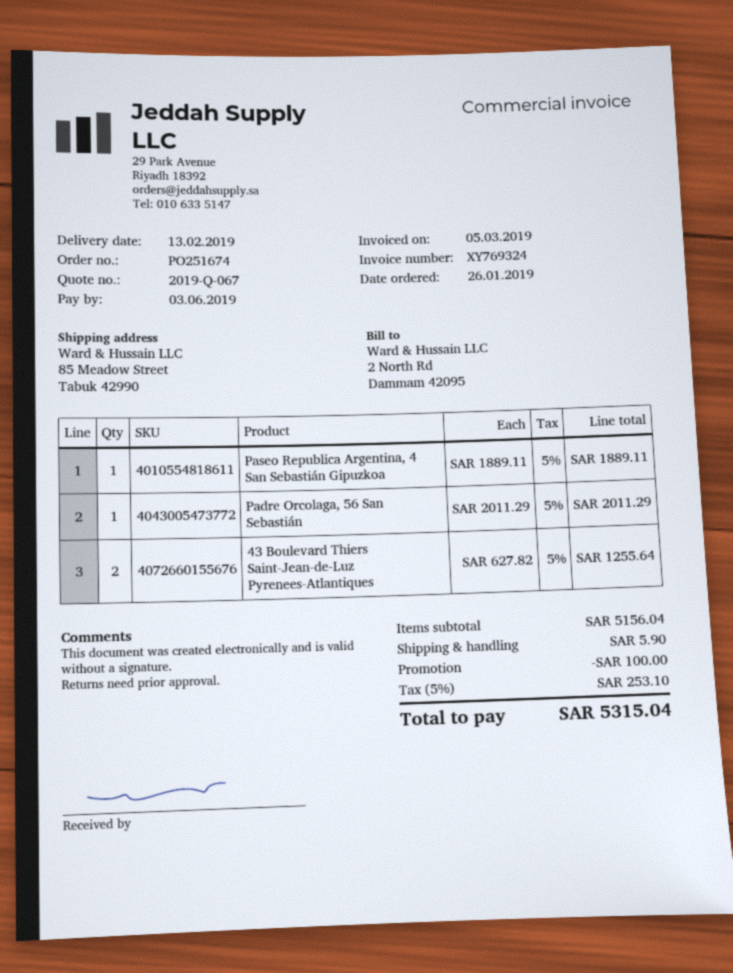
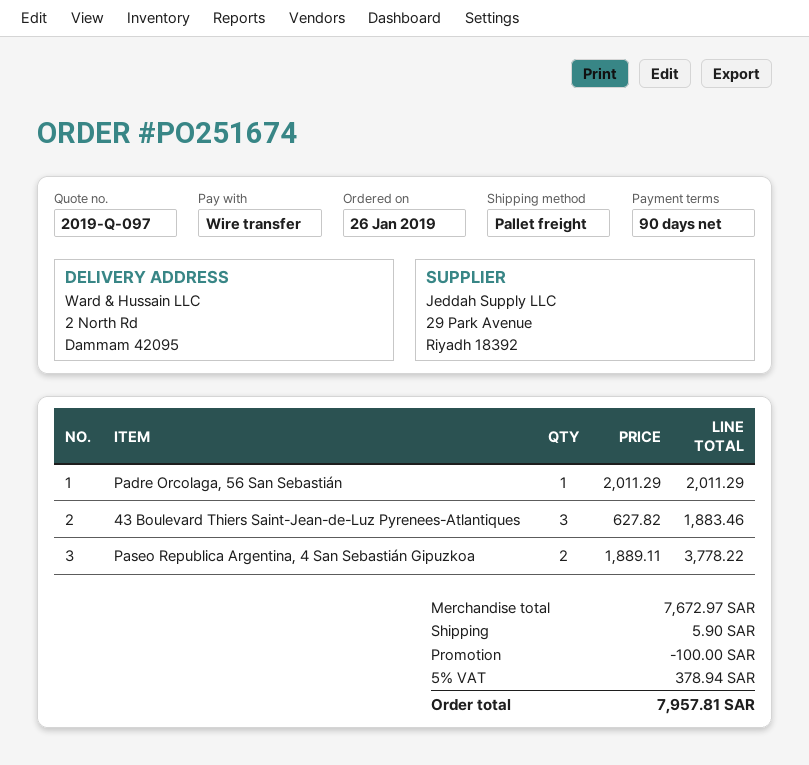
quote number: 2019-Q-067 -> 2019-Q-097
ship to: 85 Meadow Street, Tabuk 42990 -> 2 North Rd, Dammam 42095
Paseo Republica Argentina, 4 San Sebastián Gipuzkoa: 1 x 1889.11 = 1889.11 -> 2 x 1889.11 = 3778.22
43 Boulevard Thiers Saint-Jean-de-Luz Pyrenees-Atlantiques: 2 x 627.82 = 1255.64 -> 3 x 627.82 = 1883.46
subtotal: 5156.04 -> 7672.97
tax: 5% = 253.10 -> 5% = 378.94
total: 5315.04 -> 7957.81

